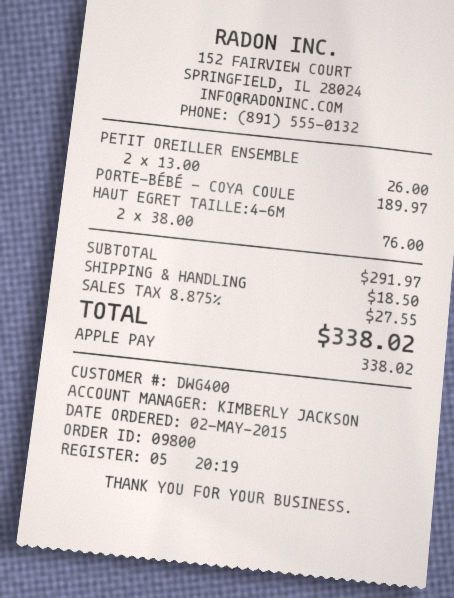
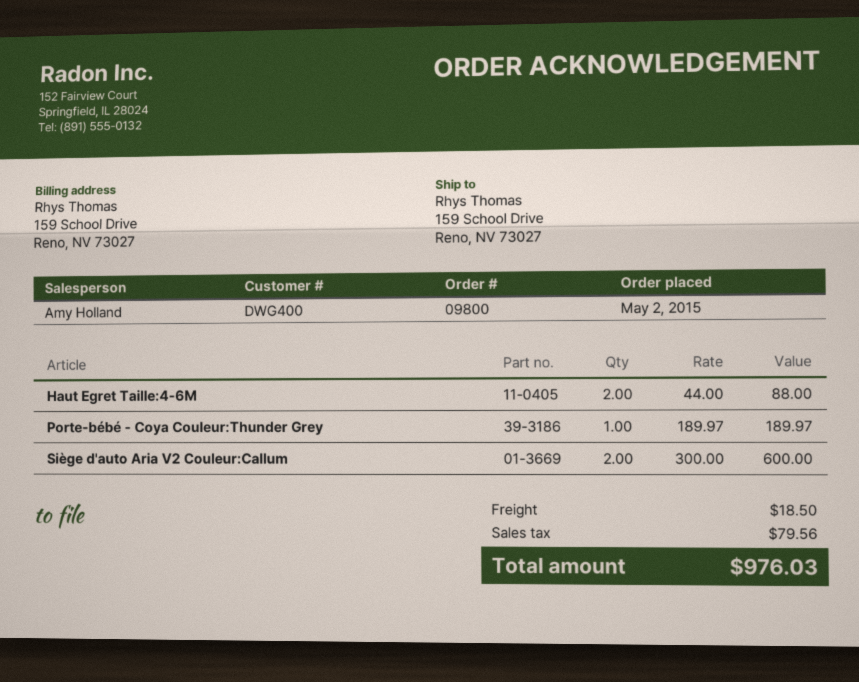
sales rep: KIMBERLY JACKSON -> Amy Holland
PETIT OREILLER ENSEMBLE: 2 x 13.00 = 26.00 -> none
HAUT EGRET TAILLE:4-6M: 2 x 38.00 = 76.00 -> 2 x 44.00 = 88.00
Siège d'auto Aria V2 Couleur:Callum: none -> 2 x 300.00 = 600.00
tax: 27.55 -> 79.56
total: 338.02 -> 976.03

